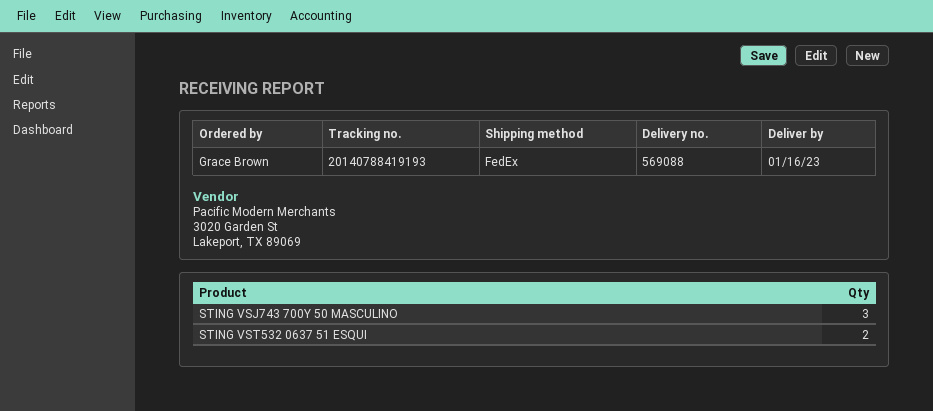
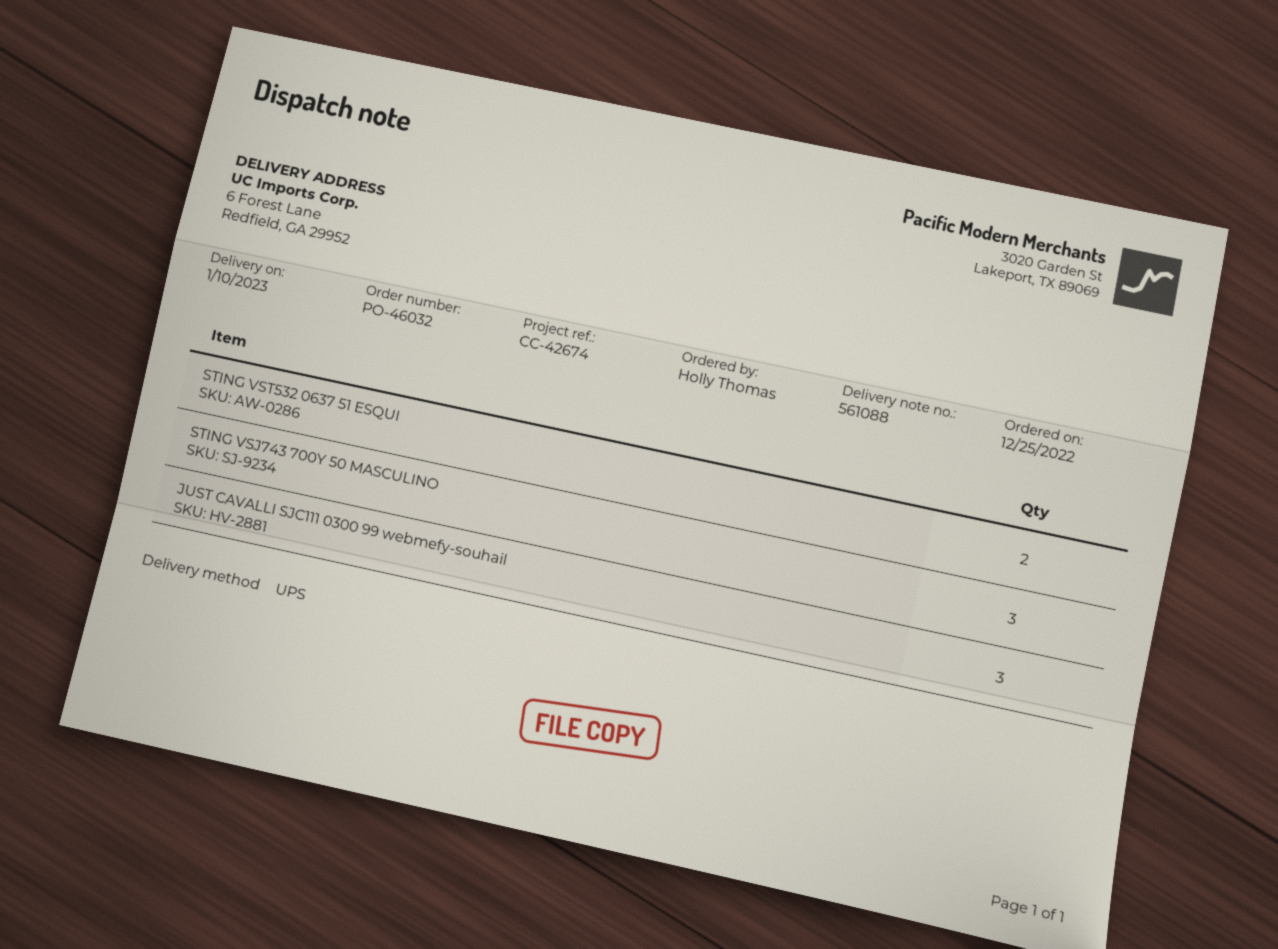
delivery note number: 569088 -> 561088
delivery date: 2023-01-16 -> 2023-01-10
ordered by: Grace Brown -> Holly Thomas
shipping method: FedEx -> UPS
JUST CAVALLI SJC111 0300 99 webmefy-souhail: none -> 3

